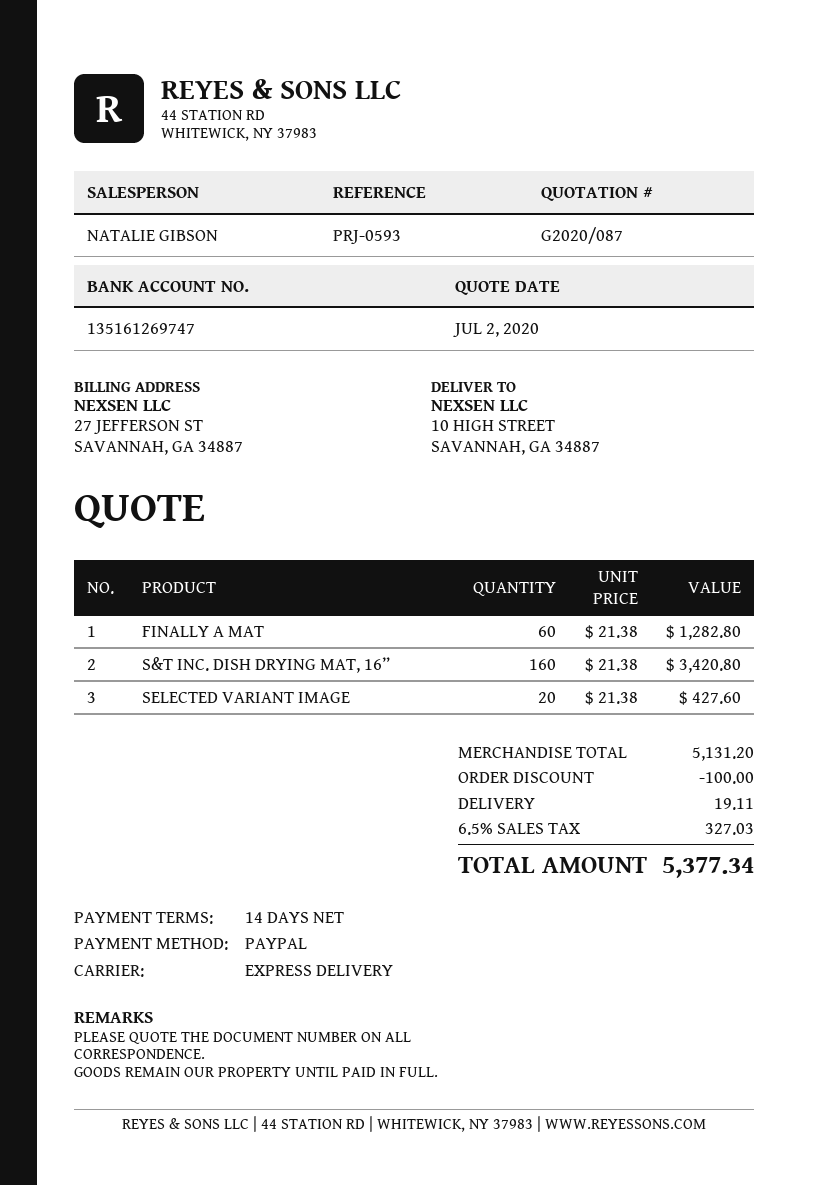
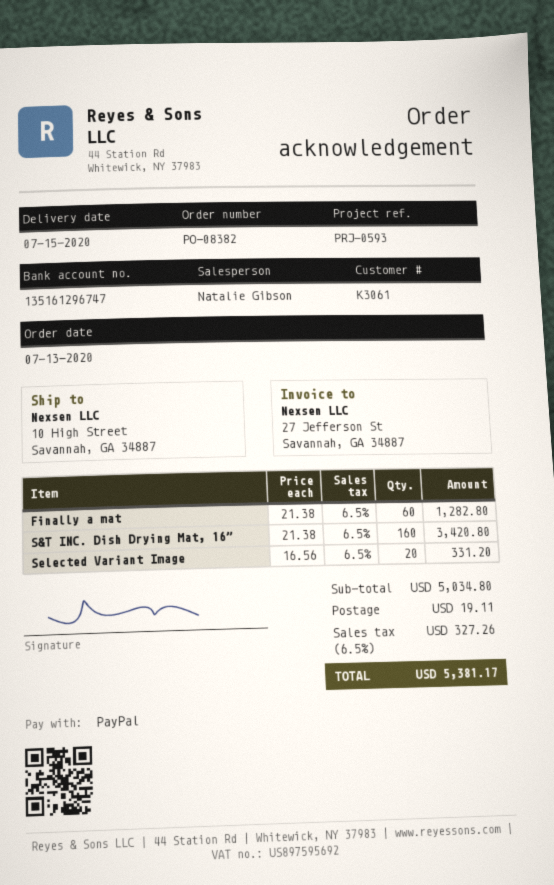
bank account: 135161269747 -> 135161296747
SELECTED VARIANT IMAGE: 20 x 21.38 = 427.60 -> 20 x 16.56 = 331.20
subtotal: 5131.20 -> 5034.80
discount: 100.00 -> none
tax: 6.5% = 327.03 -> 6.5% = 327.26
total: 5377.34 -> 5381.17

